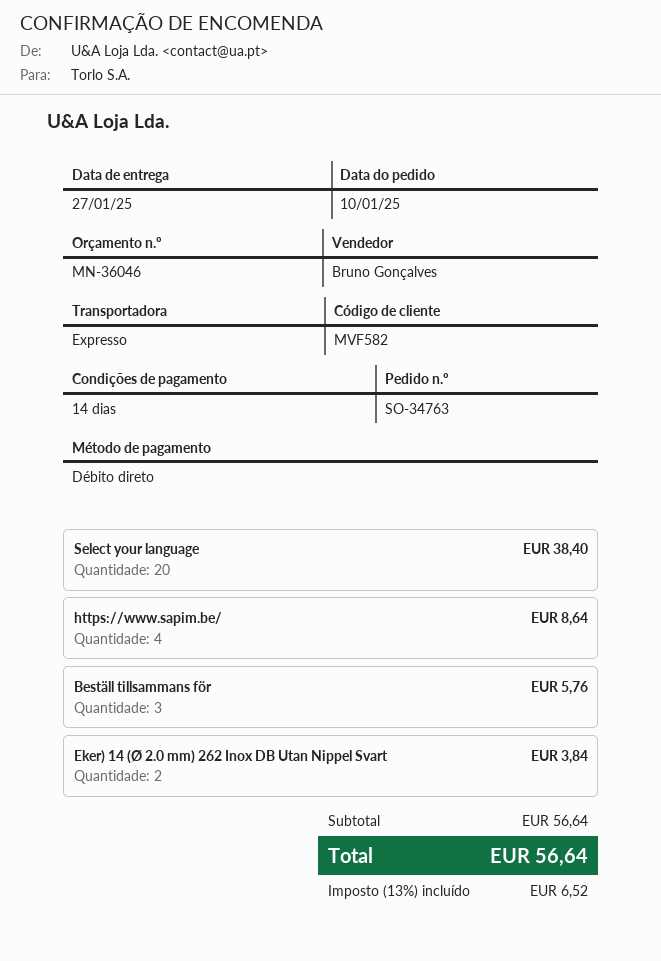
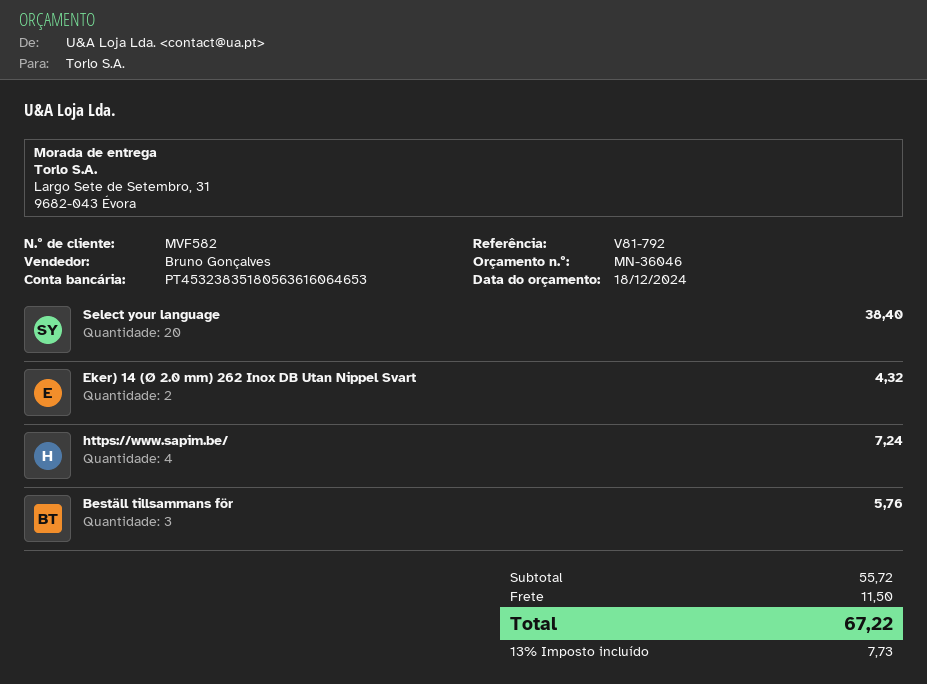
https://www.sapim.be/: 4 for 8.64 -> 4 for 7.24
Eker) 14 (Ø 2.0 mm) 262 Inox DB Utan Nippel Svart: 2 for 3.84 -> 2 for 4.32
subtotal: 56.64 -> 55.72
shipping: none -> 11.50
tax: 13% = 6.52 -> 13% = 7.73
total: 56.64 -> 67.22

